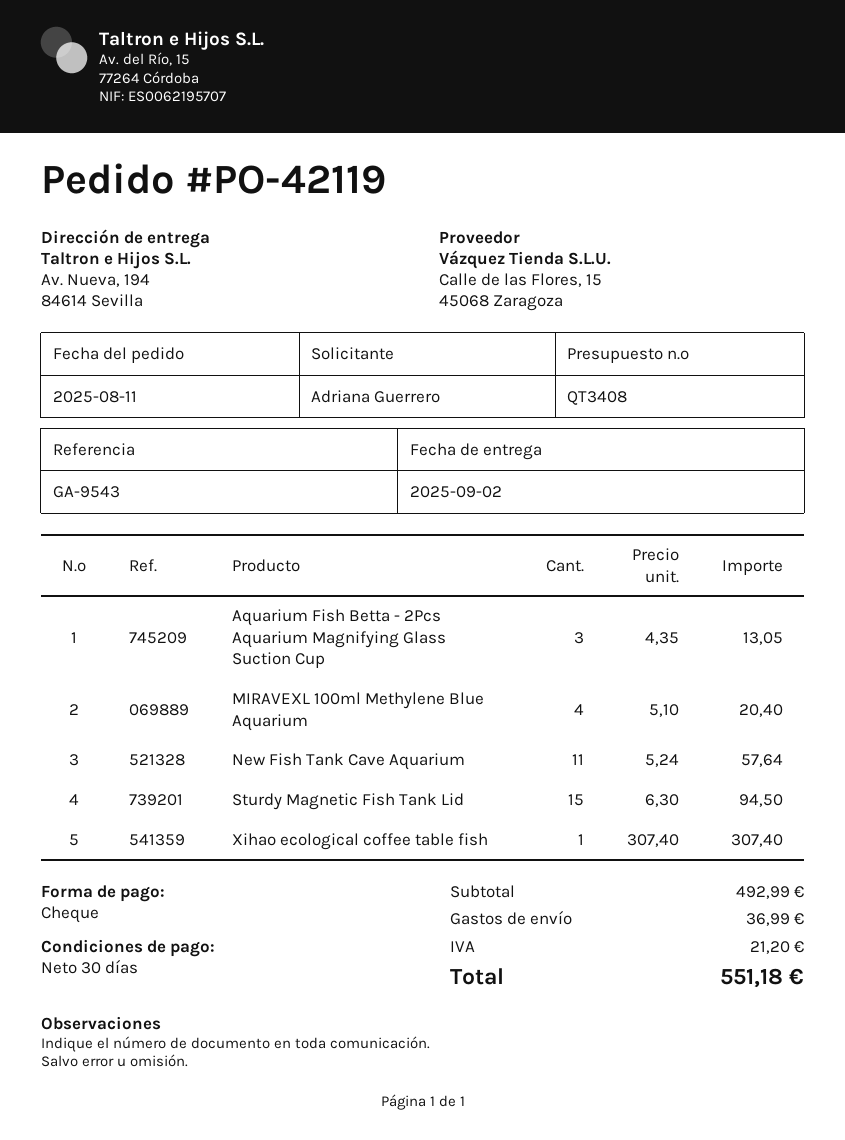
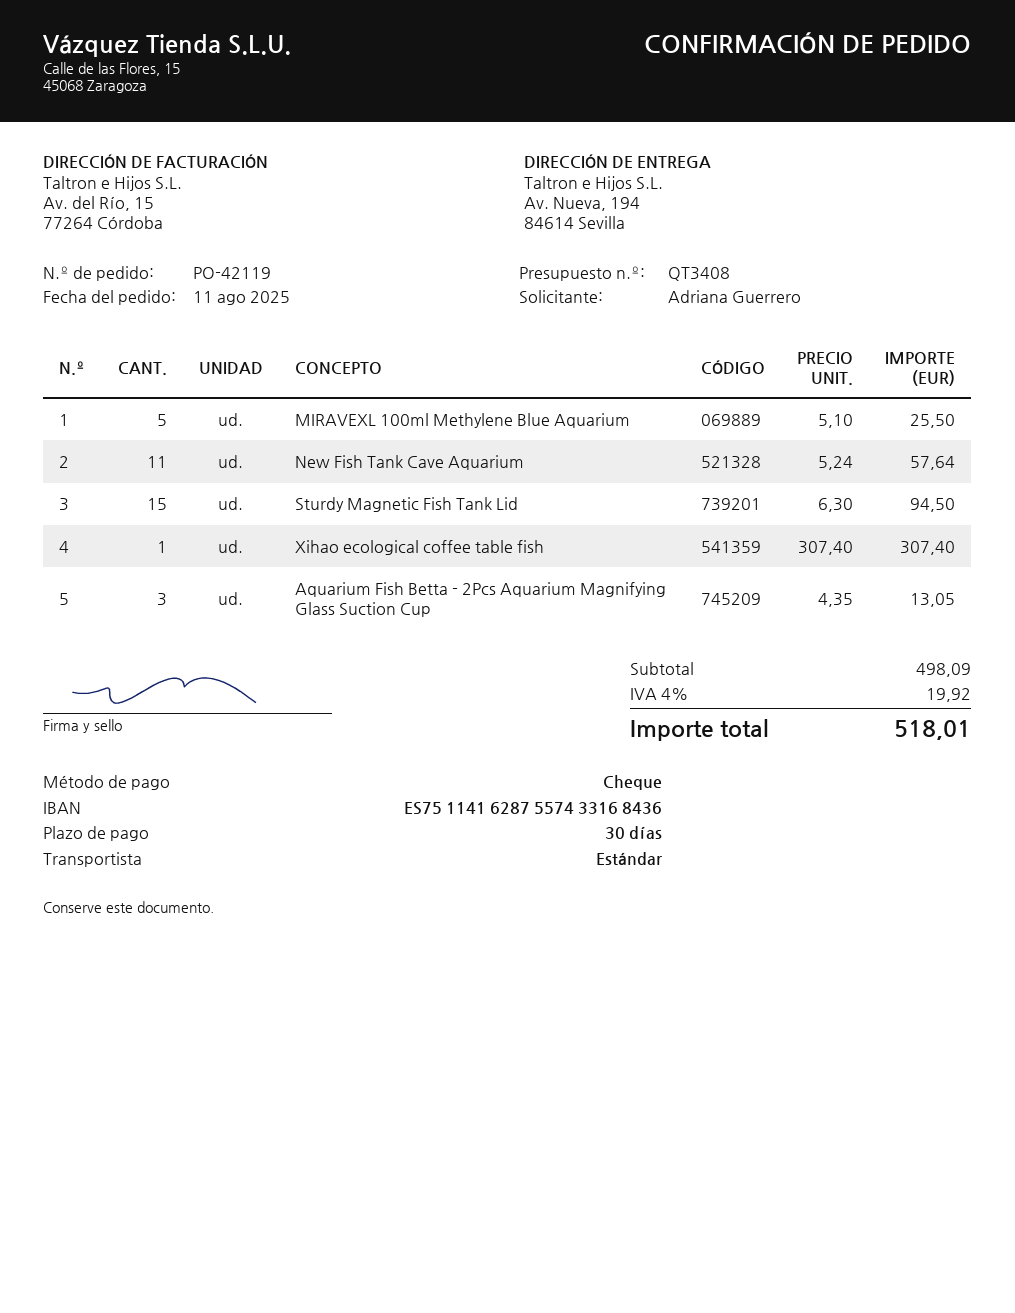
MIRAVEXL 100ml Methylene Blue Aquarium: 4 x 5.10 = 20.40 -> 5 x 5.10 = 25.50
subtotal: 492.99 -> 498.09
shipping: 36.99 -> none
tax: 21.20 -> 19.92
total: 551.18 -> 518.01

